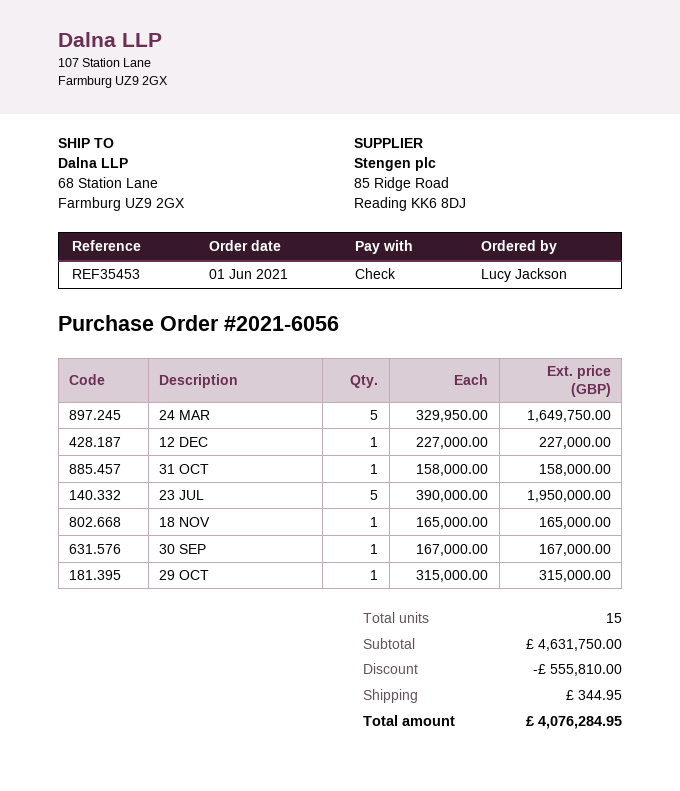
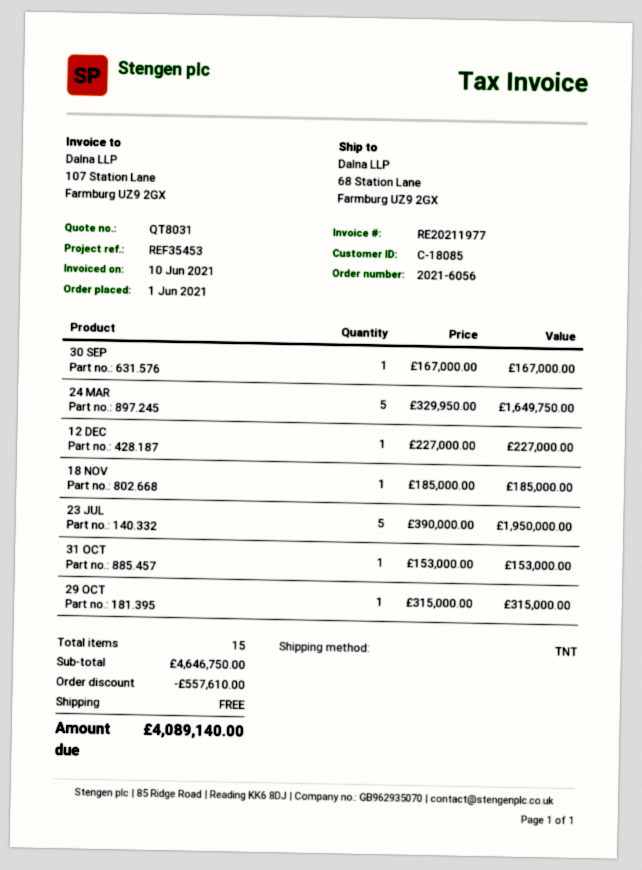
31 OCT: 1 x 158000.00 = 158000.00 -> 1 x 153000.00 = 153000.00
18 NOV: 1 x 165000.00 = 165000.00 -> 1 x 185000.00 = 185000.00
subtotal: 4631750.00 -> 4646750.00
discount: 555810.00 -> 557610.00
shipping: 344.95 -> 0.00
total: 4076284.95 -> 4089140.00

